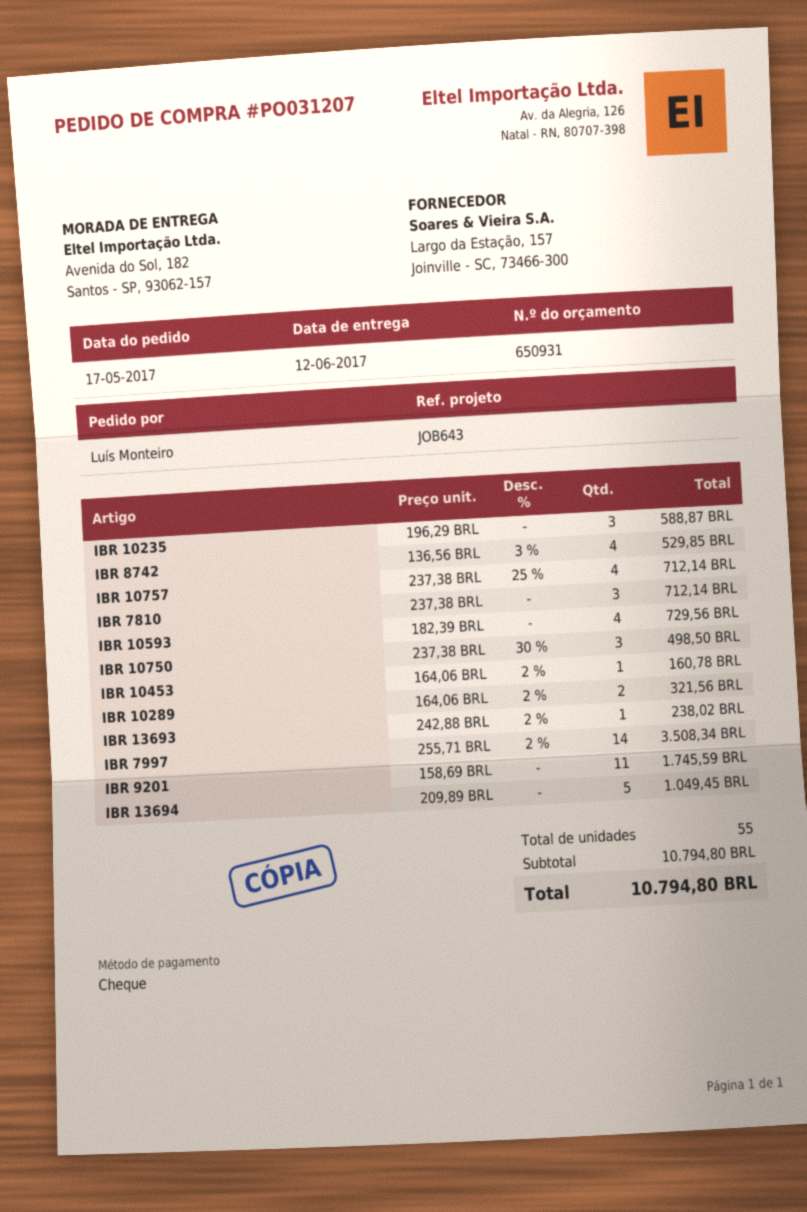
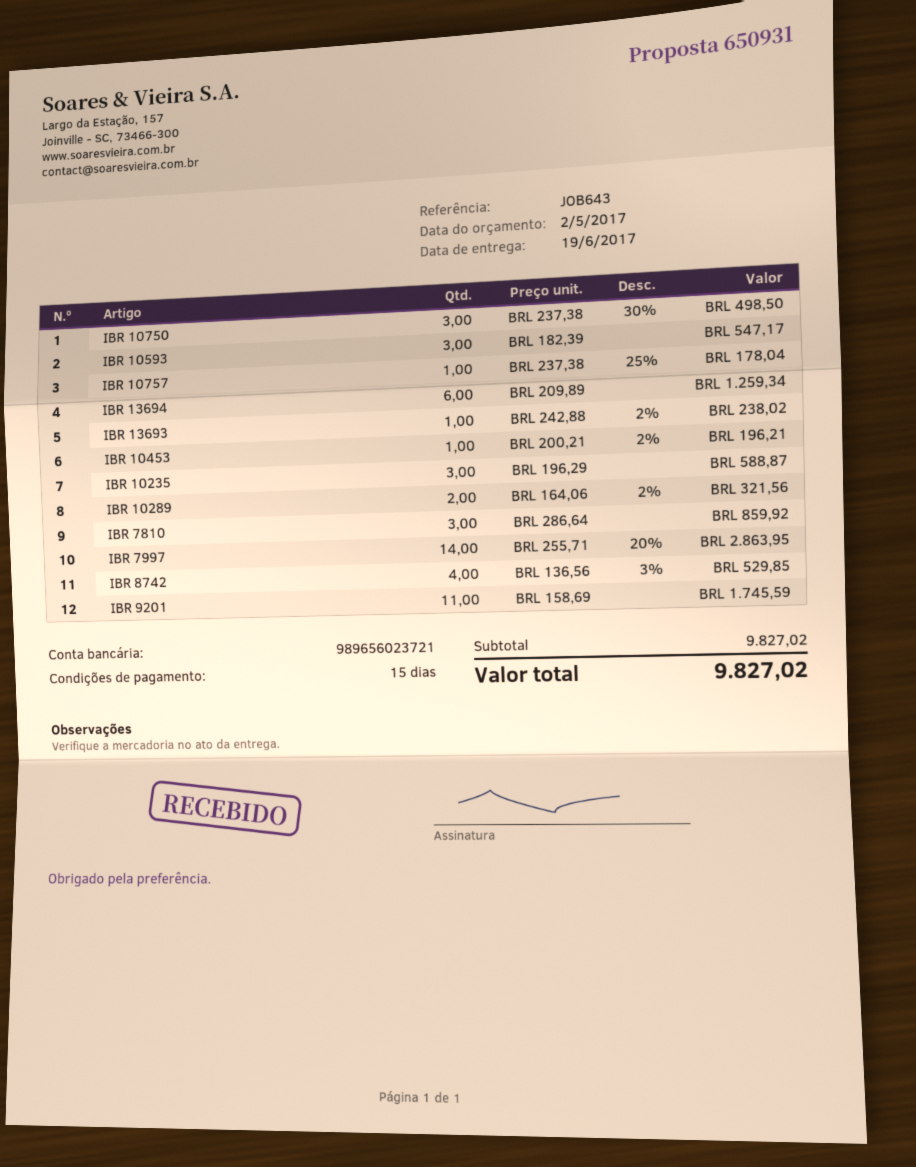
delivery date: 2017-06-12 -> 2017-06-19
IBR 10757: 4 x 237.38 - 25% = 712.14 -> 1 x 237.38 - 25% = 178.04
IBR 7810: 3 x 237.38 = 712.14 -> 3 x 286.64 = 859.92
IBR 10593: 4 x 182.39 = 729.56 -> 3 x 182.39 = 547.17
IBR 10453: 1 x 164.06 - 2% = 160.78 -> 1 x 200.21 - 2% = 196.21
IBR 7997: 14 x 255.71 - 2% = 3508.34 -> 14 x 255.71 - 20% = 2863.95
IBR 13694: 5 x 209.89 = 1049.45 -> 6 x 209.89 = 1259.34
subtotal: 10794.80 -> 9827.02
total: 10794.80 -> 9827.02

